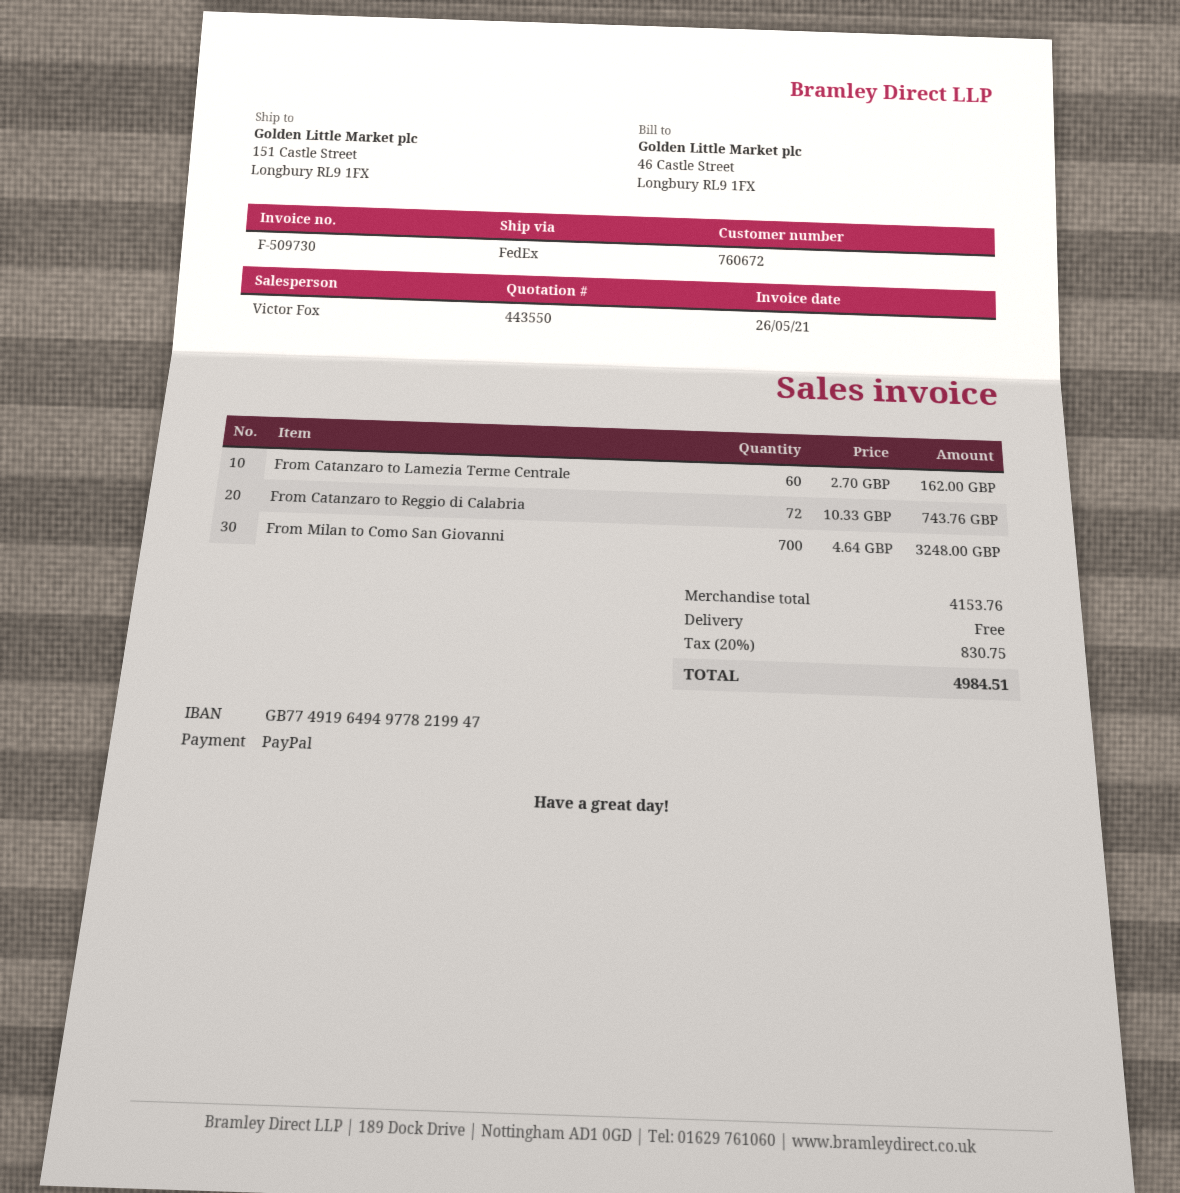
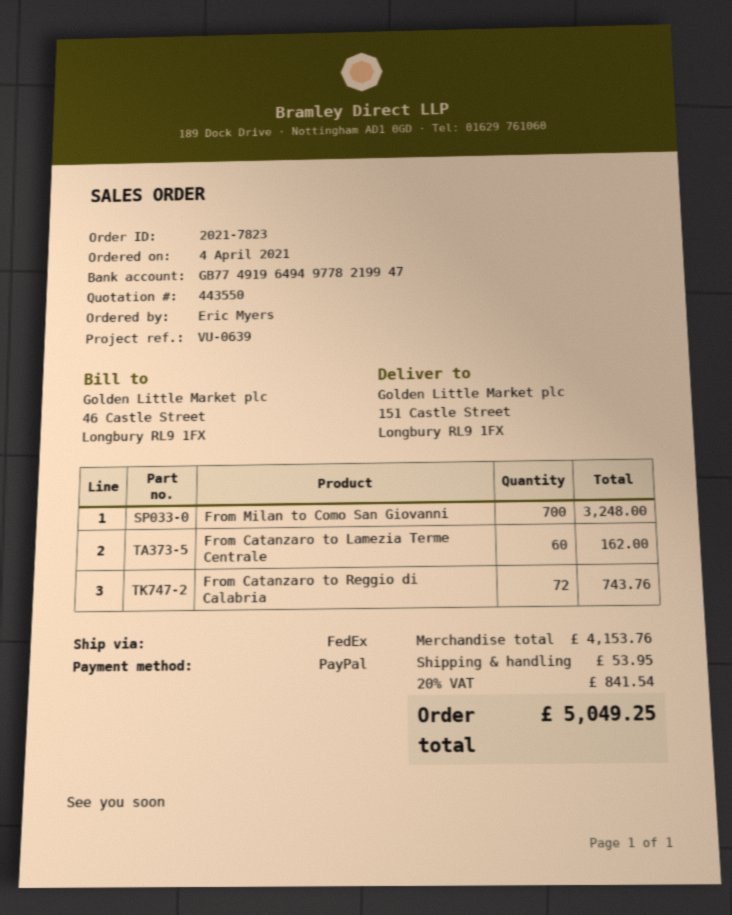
shipping: 0.00 -> 53.95
tax: 20% = 830.75 -> 20% = 841.54
total: 4984.51 -> 5049.25

